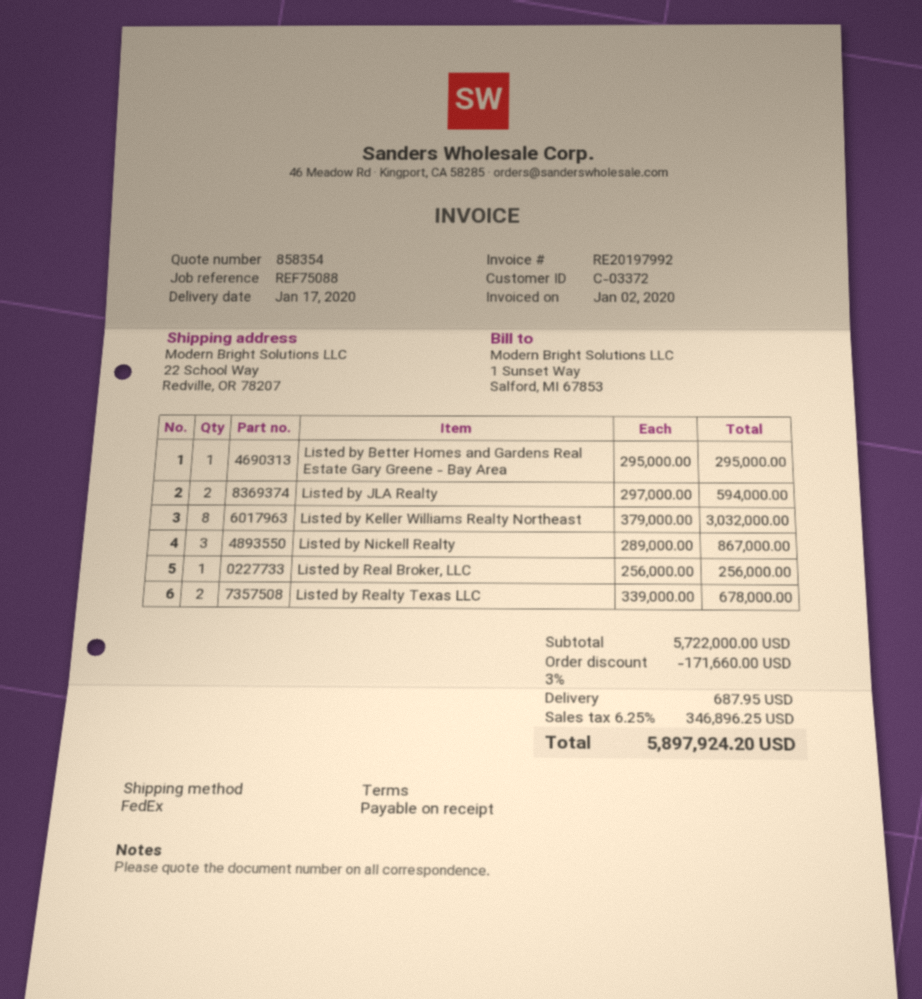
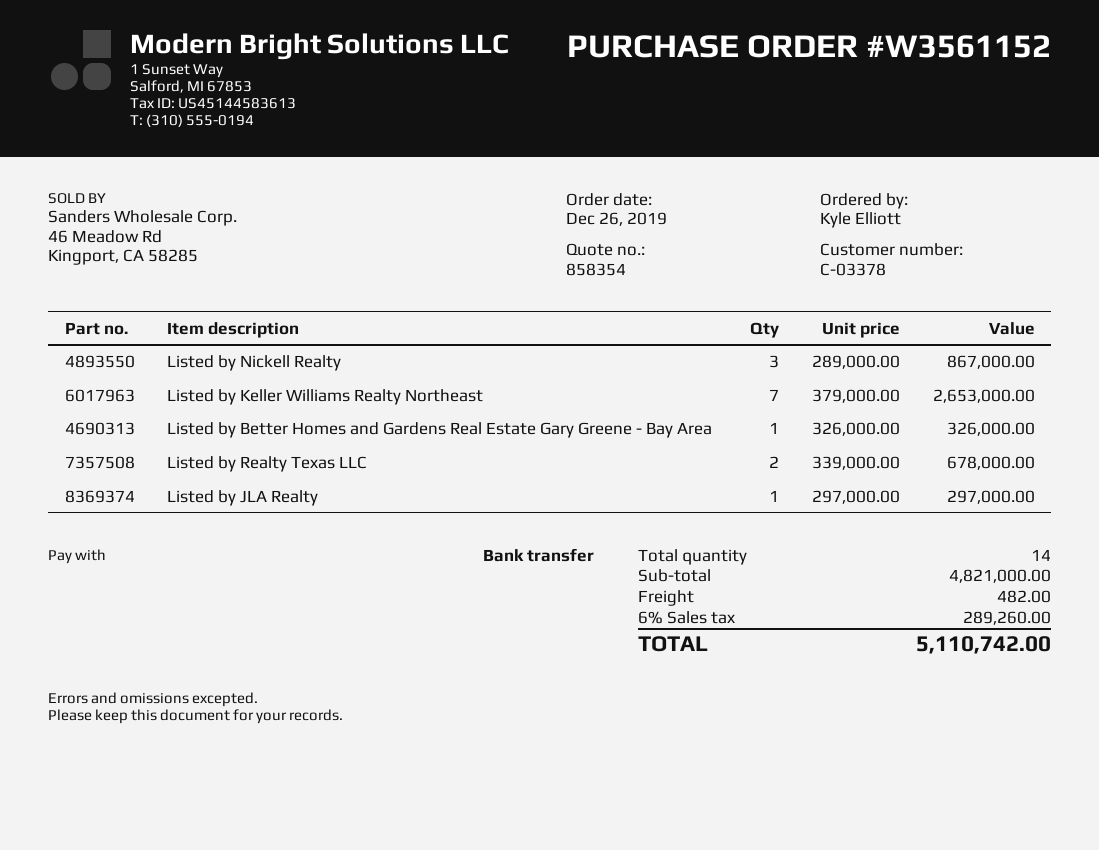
customer number: C-03372 -> C-03378
Listed by Better Homes and Gardens Real Estate Gary Greene - Bay Area: 1 x 295000.00 = 295000.00 -> 1 x 326000.00 = 326000.00
Listed by JLA Realty: 2 x 297000.00 = 594000.00 -> 1 x 297000.00 = 297000.00
Listed by Keller Williams Realty Northeast: 8 x 379000.00 = 3032000.00 -> 7 x 379000.00 = 2653000.00
Listed by Real Broker, LLC: 1 x 256000.00 = 256000.00 -> none
subtotal: 5722000.00 -> 4821000.00
discount: 3% = 171660.00 -> none
shipping: 687.95 -> 482.00
tax: 6.25% = 346896.25 -> 6% = 289260.00
total: 5897924.20 -> 5110742.00

